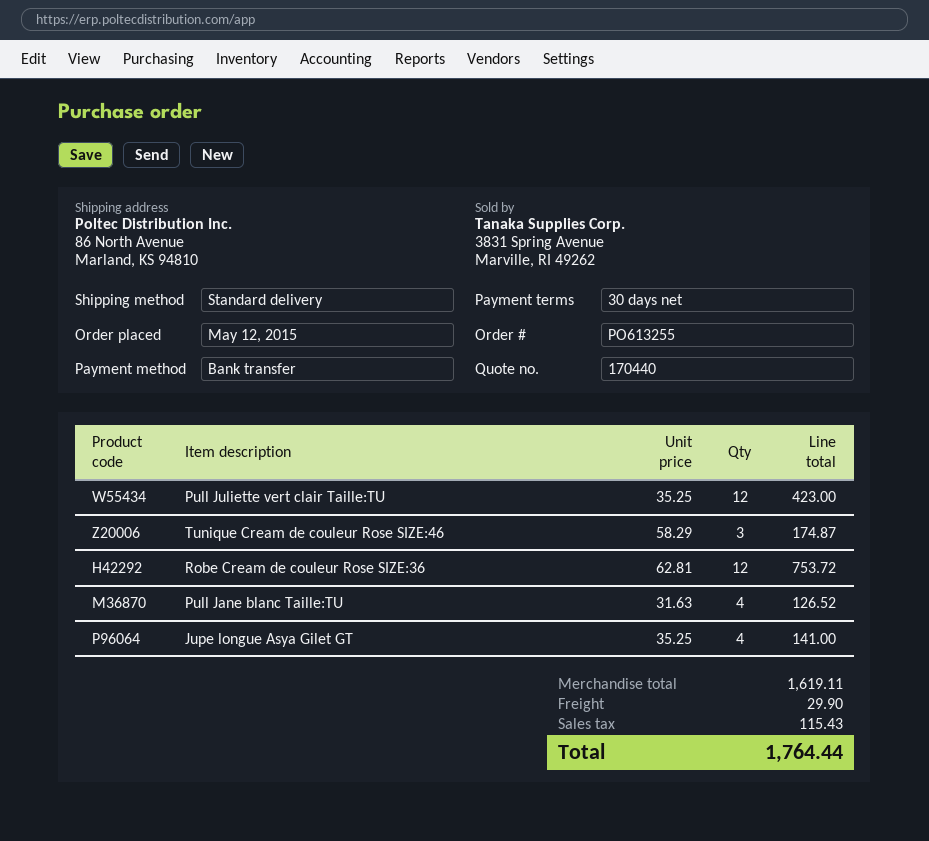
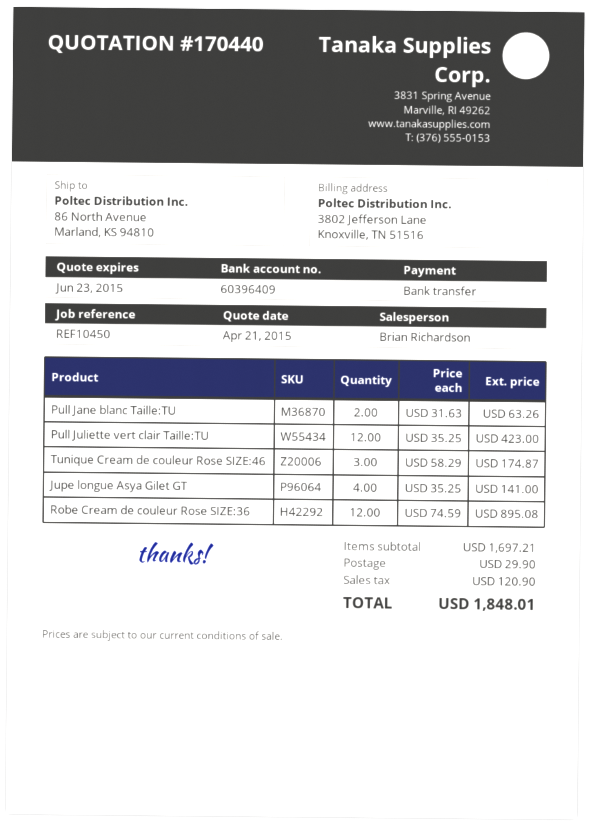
Robe Cream de couleur Rose SIZE:36: 12 x 62.81 = 753.72 -> 12 x 74.59 = 895.08
Pull Jane blanc Taille:TU: 4 x 31.63 = 126.52 -> 2 x 31.63 = 63.26
subtotal: 1619.11 -> 1697.21
tax: 115.43 -> 120.90
total: 1764.44 -> 1848.01

